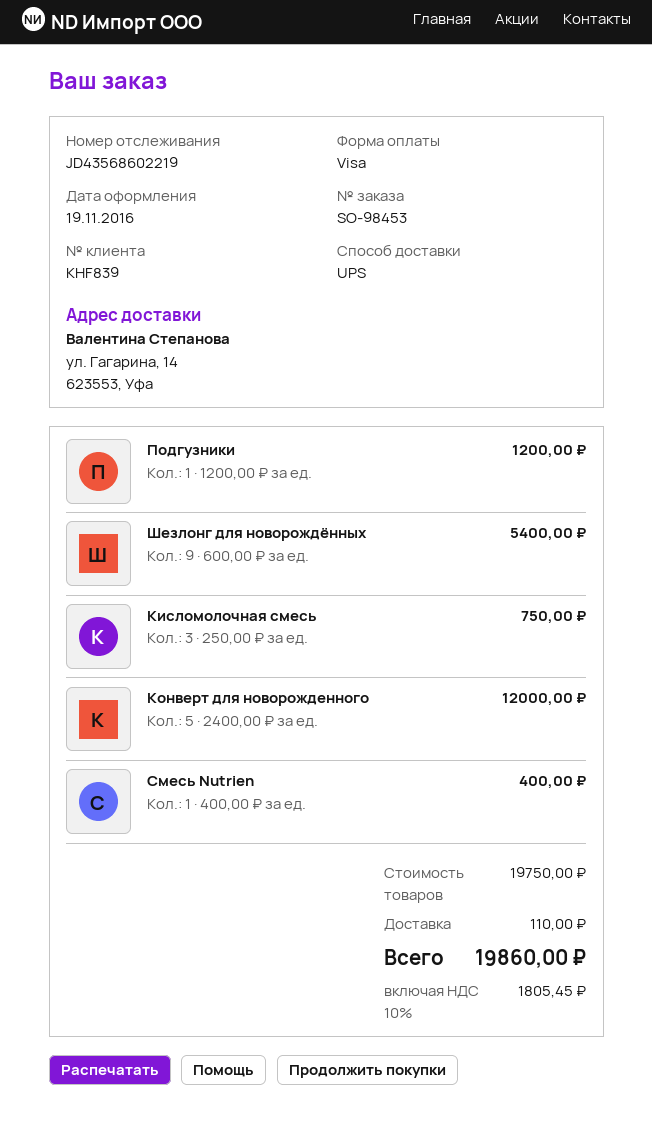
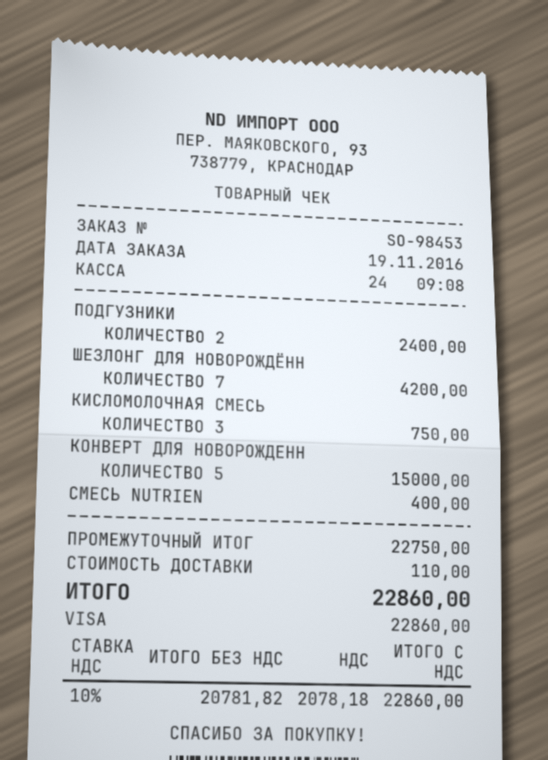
Подгузники: 1 for 1200.00 -> 2 for 2400.00
Шезлонг для новорождённых: 9 for 5400.00 -> 7 for 4200.00
Конверт для новорожденного: 5 for 12000.00 -> 5 for 15000.00
subtotal: 19750.00 -> 22750.00
tax: 10% = 1805.45 -> 10% = 2078.18
total: 19860.00 -> 22860.00

